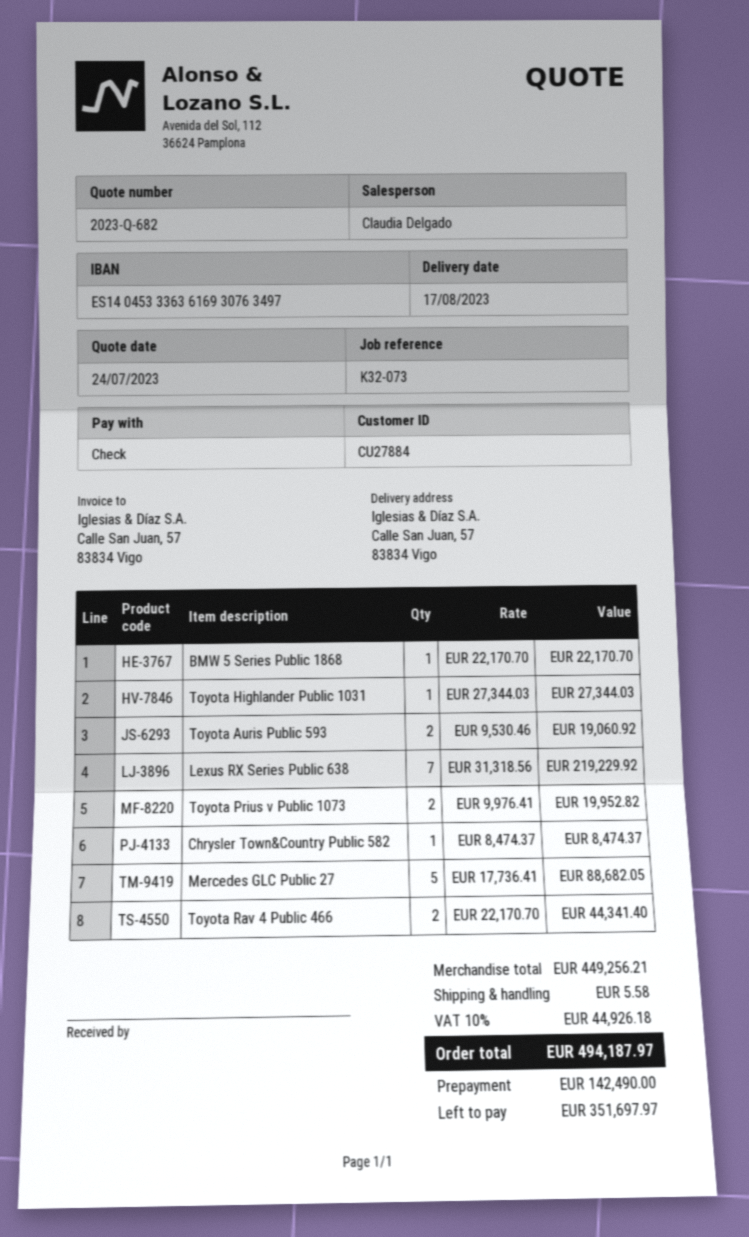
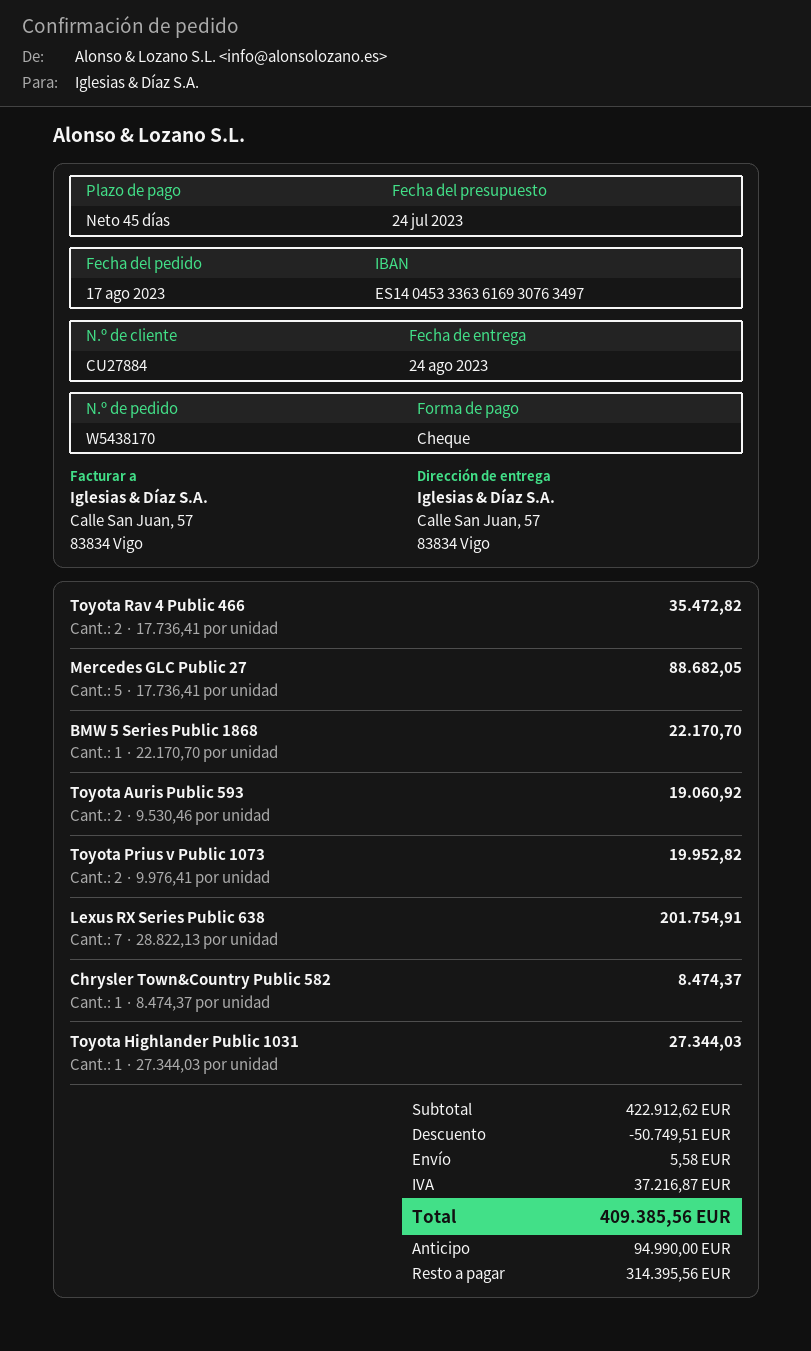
delivery date: 2023-08-17 -> 2023-08-24
Lexus RX Series Public 638: 7 x 31318.56 = 219229.92 -> 7 x 28822.13 = 201754.91
Toyota Rav 4 Public 466: 2 x 22170.70 = 44341.40 -> 2 x 17736.41 = 35472.82
subtotal: 449256.21 -> 422912.62
discount: none -> 50749.51
tax: 44926.18 -> 37216.87
total: 494187.97 -> 409385.56
deposit: 142490.00 -> 94990.00
balance: 351697.97 -> 314395.56

